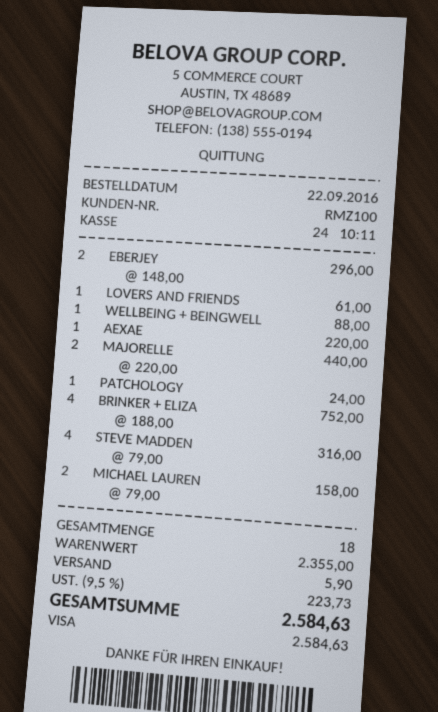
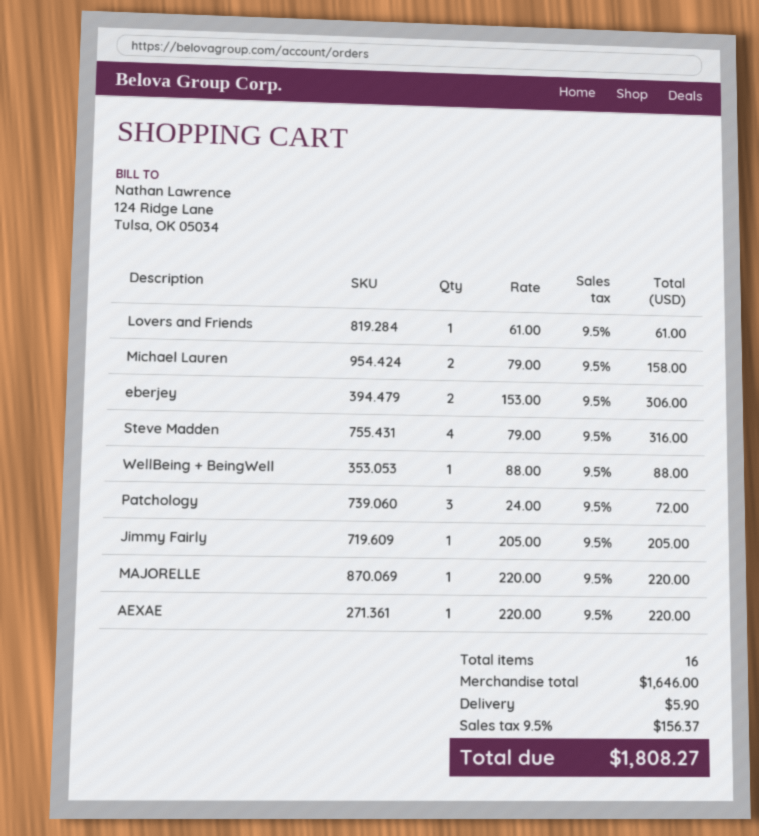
EBERJEY: 2 x 148.00 = 296.00 -> 2 x 153.00 = 306.00
MAJORELLE: 2 x 220.00 = 440.00 -> 1 x 220.00 = 220.00
PATCHOLOGY: 1 x 24.00 = 24.00 -> 3 x 24.00 = 72.00
BRINKER + ELIZA: 4 x 188.00 = 752.00 -> none
Jimmy Fairly: none -> 1 x 205.00 = 205.00
total quantity: 18 -> 16
subtotal: 2355.00 -> 1646.00
tax: 9.5% = 223.73 -> 9.5% = 156.37
total: 2584.63 -> 1808.27

